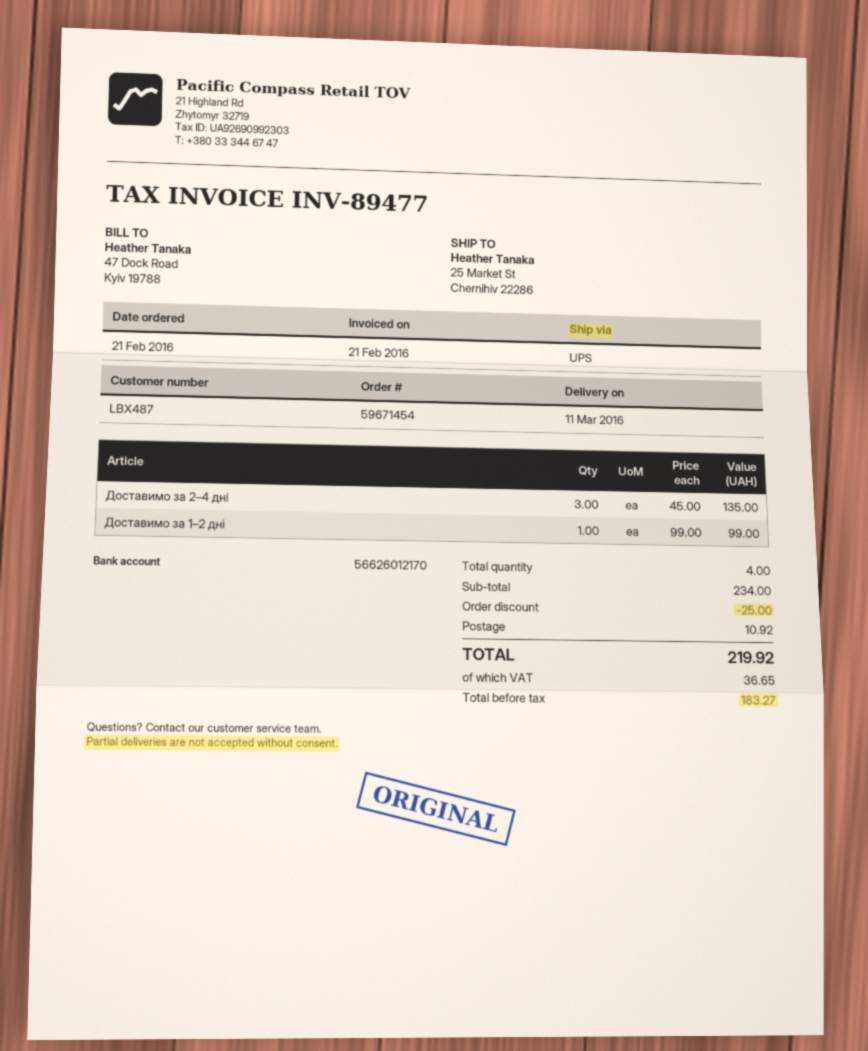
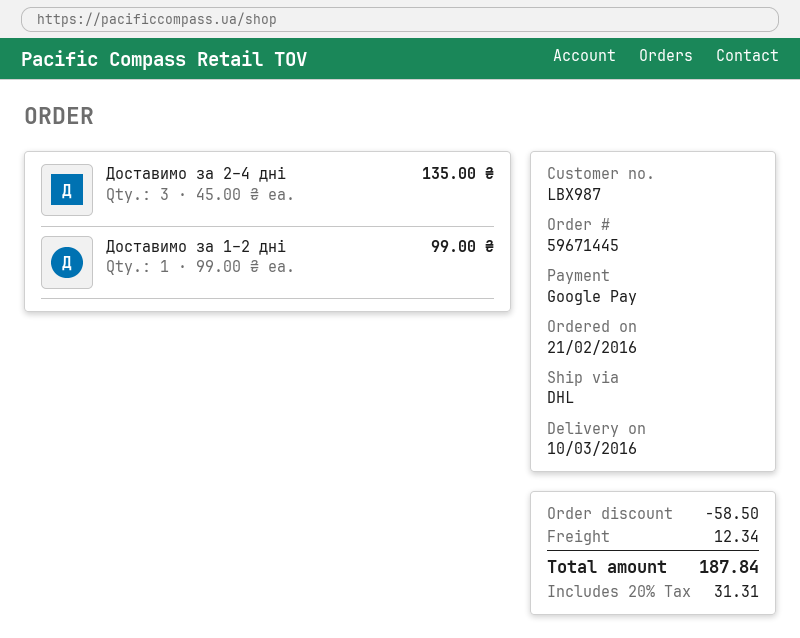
order number: 59671454 -> 59671445
delivery date: 2016-03-11 -> 2016-03-10
customer number: LBX487 -> LBX987
shipping method: UPS -> DHL
discount: 25.00 -> 58.50
shipping: 10.92 -> 12.34
tax: 36.65 -> 31.31
total: 219.92 -> 187.84

